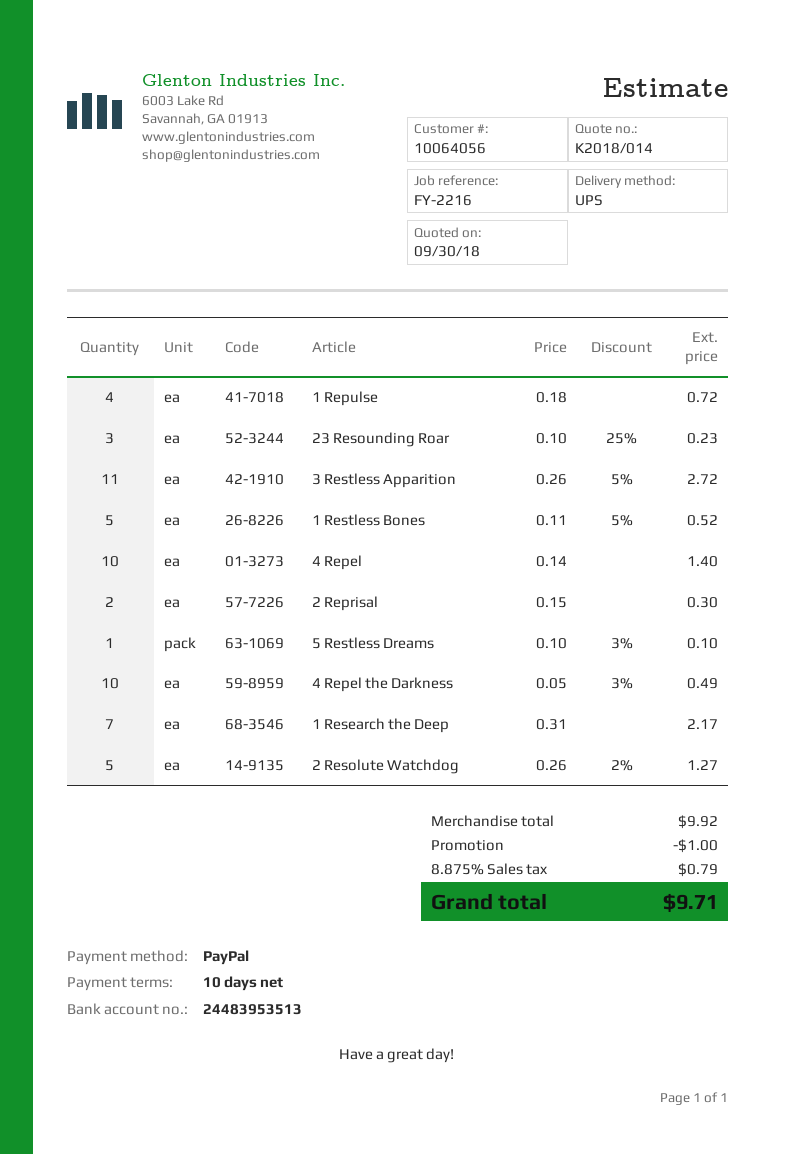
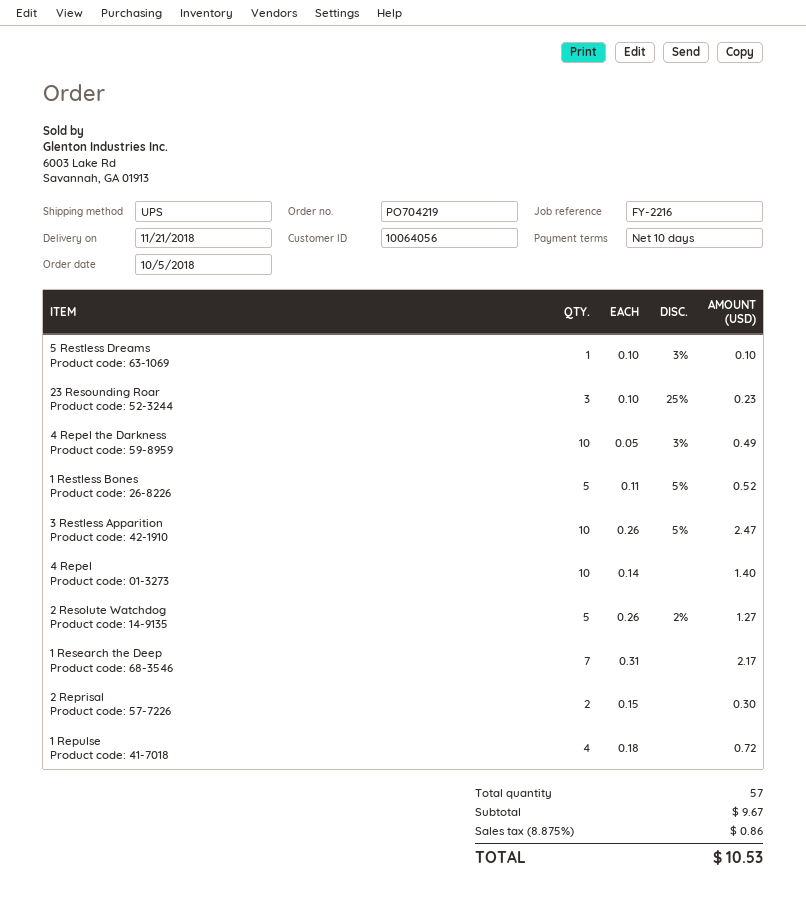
3 Restless Apparition: 11 x 0.26 - 5% = 2.72 -> 10 x 0.26 - 5% = 2.47
subtotal: 9.92 -> 9.67
discount: 1.00 -> none
tax: 8.875% = 0.79 -> 8.875% = 0.86
total: 9.71 -> 10.53

